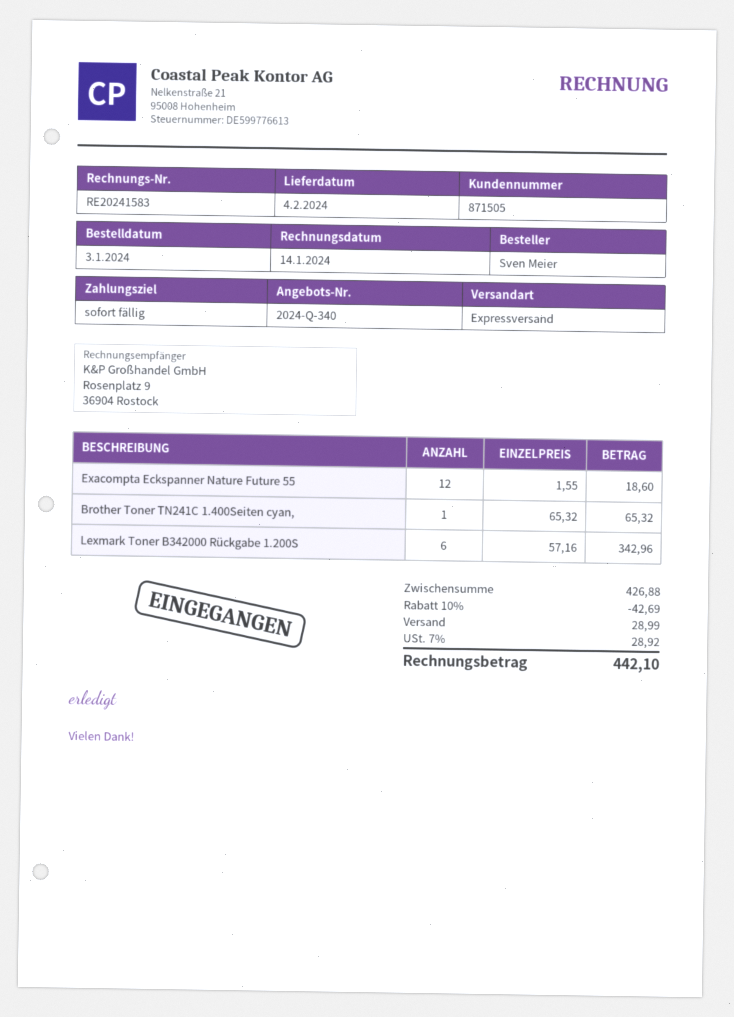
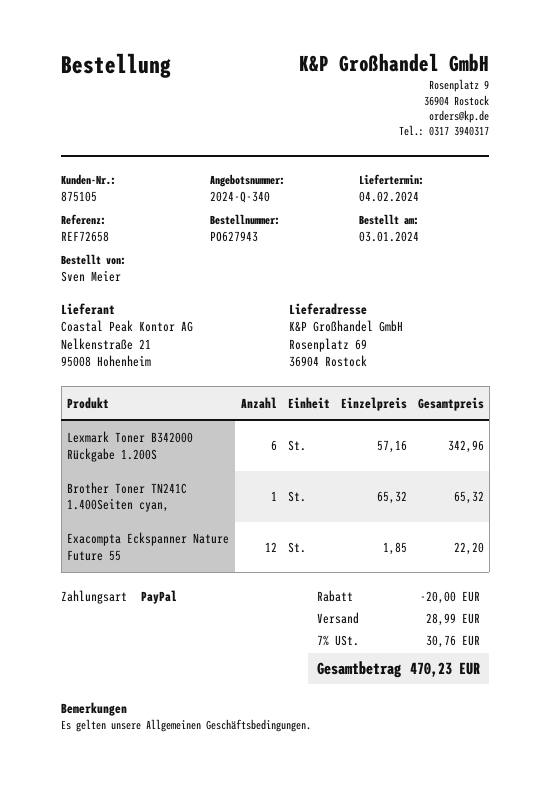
customer number: 871505 -> 875105
Exacompta Eckspanner Nature Future 55: 12 x 1.55 = 18.60 -> 12 x 1.85 = 22.20
discount: 42.69 -> 20.00
tax: 7% = 28.92 -> 7% = 30.76
total: 442.10 -> 470.23

